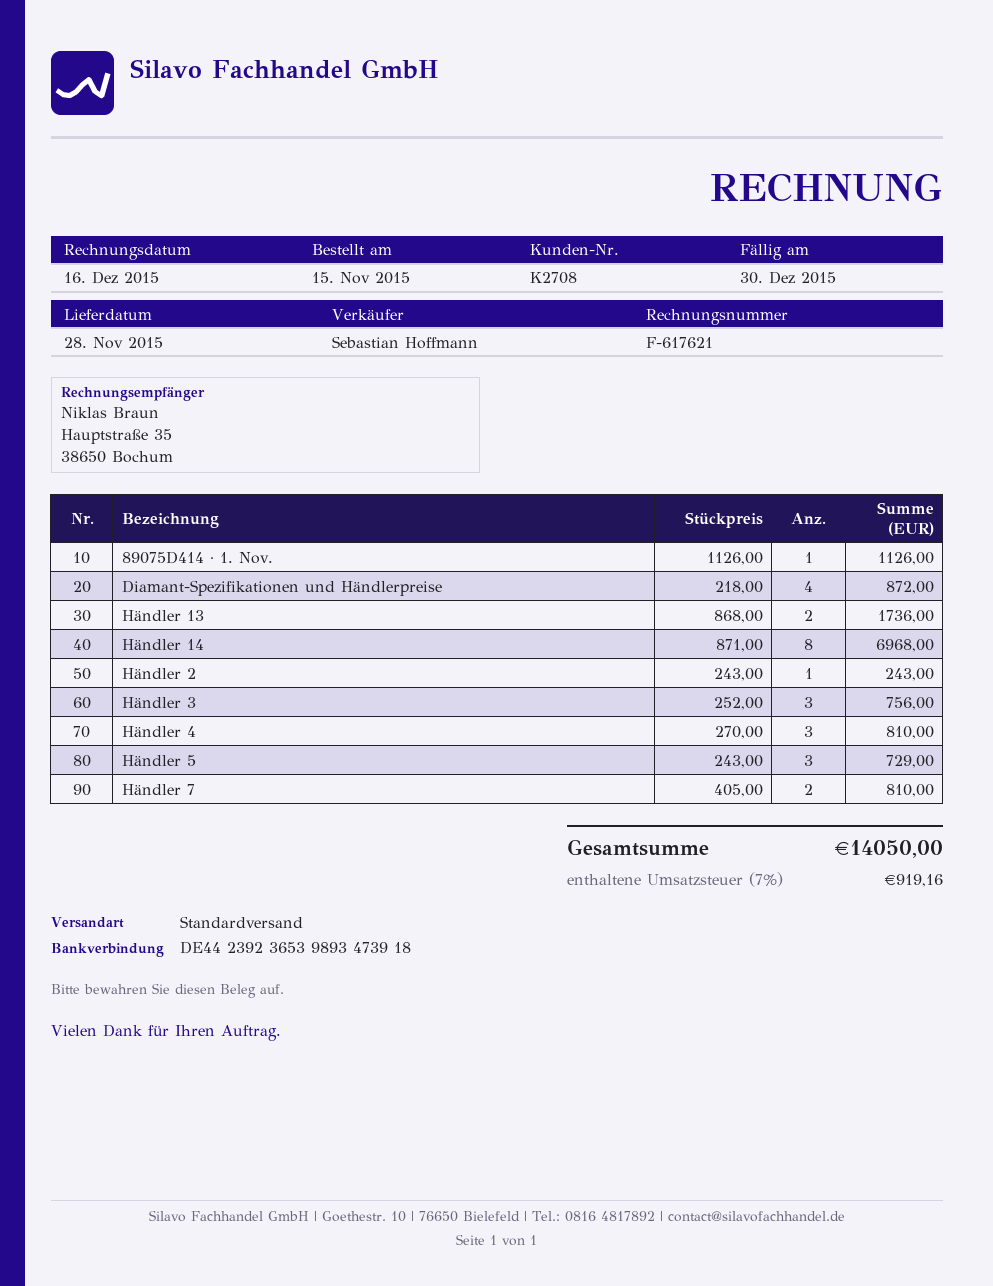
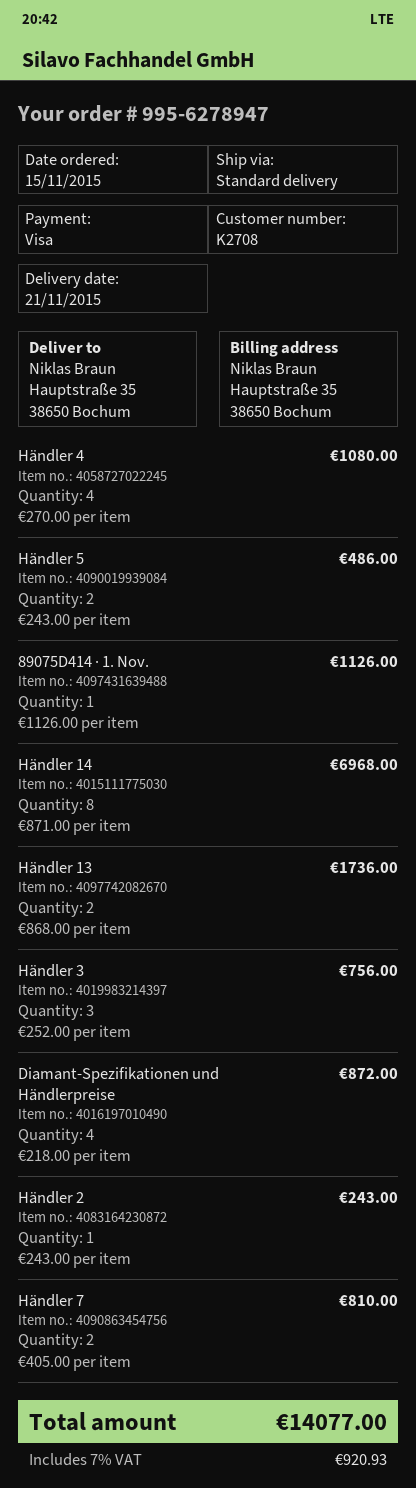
delivery date: 2015-11-28 -> 2015-11-21
Händler 4: 3 x 270.00 = 810.00 -> 4 x 270.00 = 1080.00
Händler 5: 3 x 243.00 = 729.00 -> 2 x 243.00 = 486.00
tax: 7% = 919.16 -> 7% = 920.93
total: 14050.00 -> 14077.00

